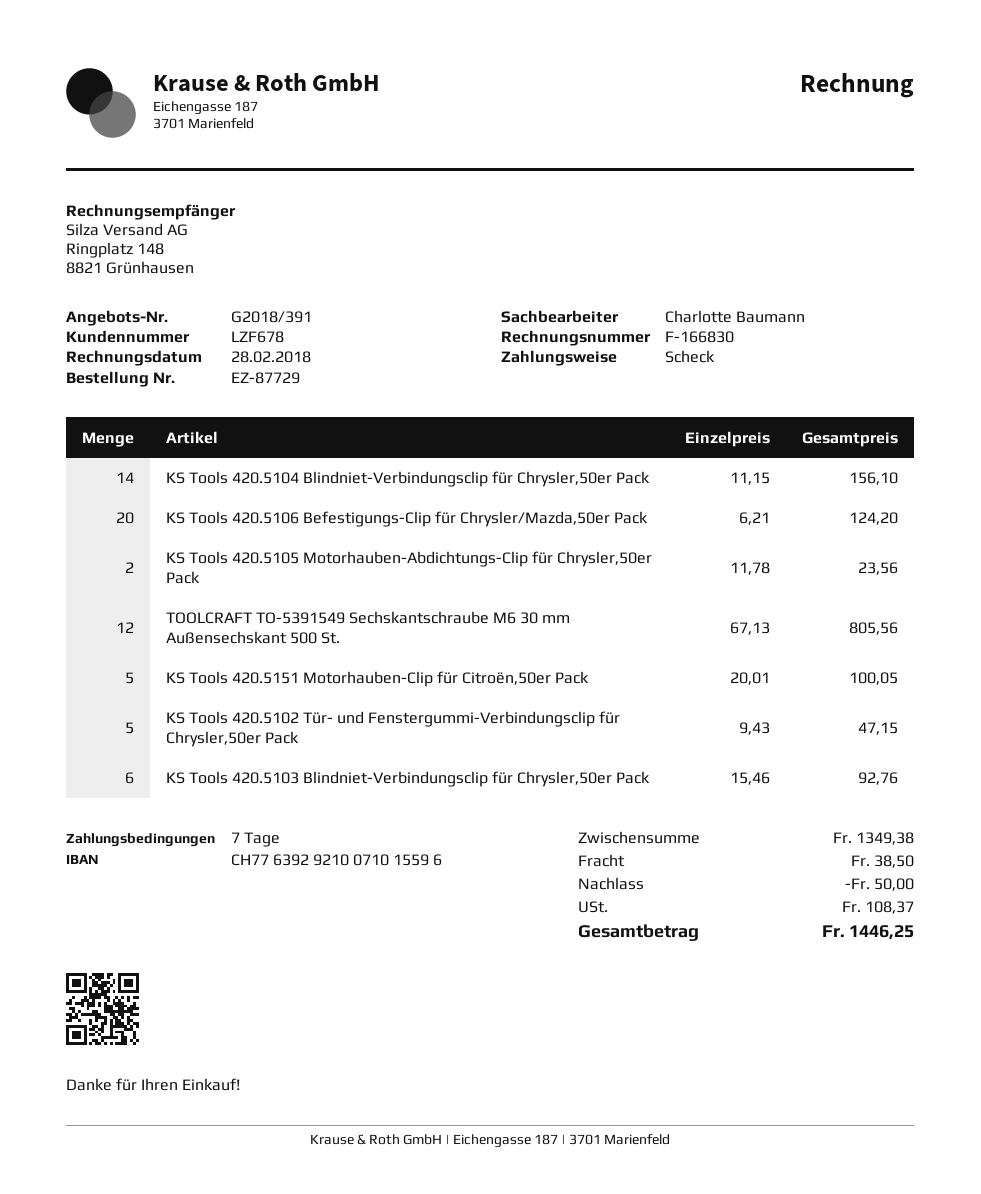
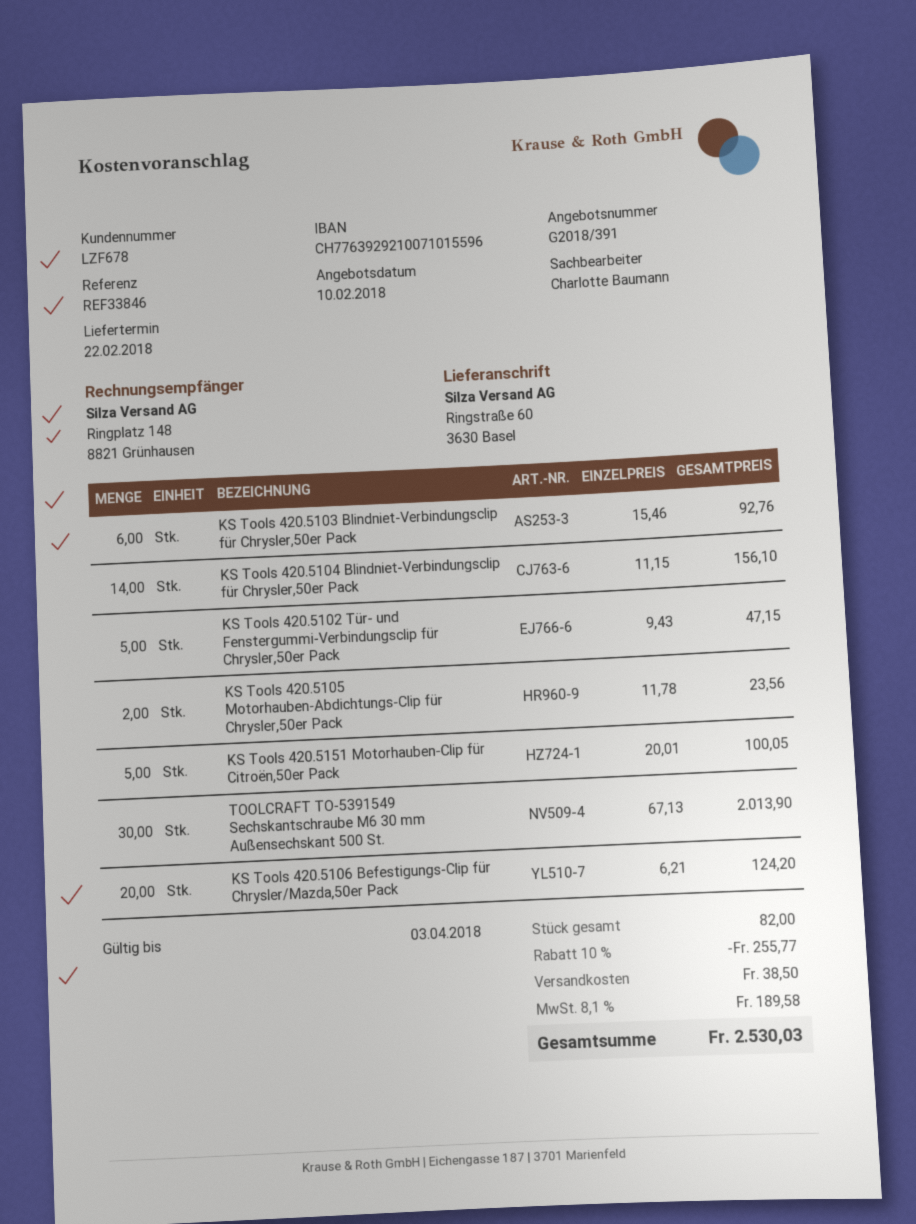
TOOLCRAFT TO-5391549 Sechskantschraube M6 30 mm Außensechskant 500 St.: 12 x 67.13 = 805.56 -> 30 x 67.13 = 2013.90
discount: 50.00 -> 255.77
tax: 108.37 -> 189.58
total: 1446.25 -> 2530.03

